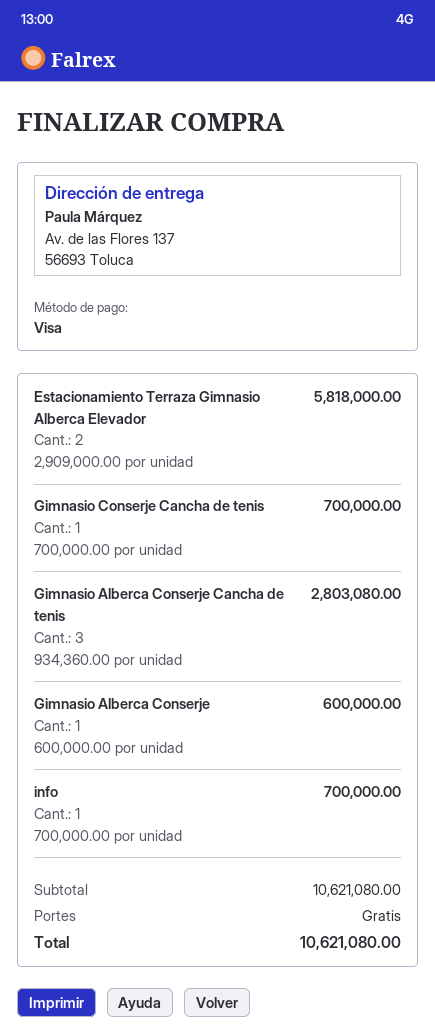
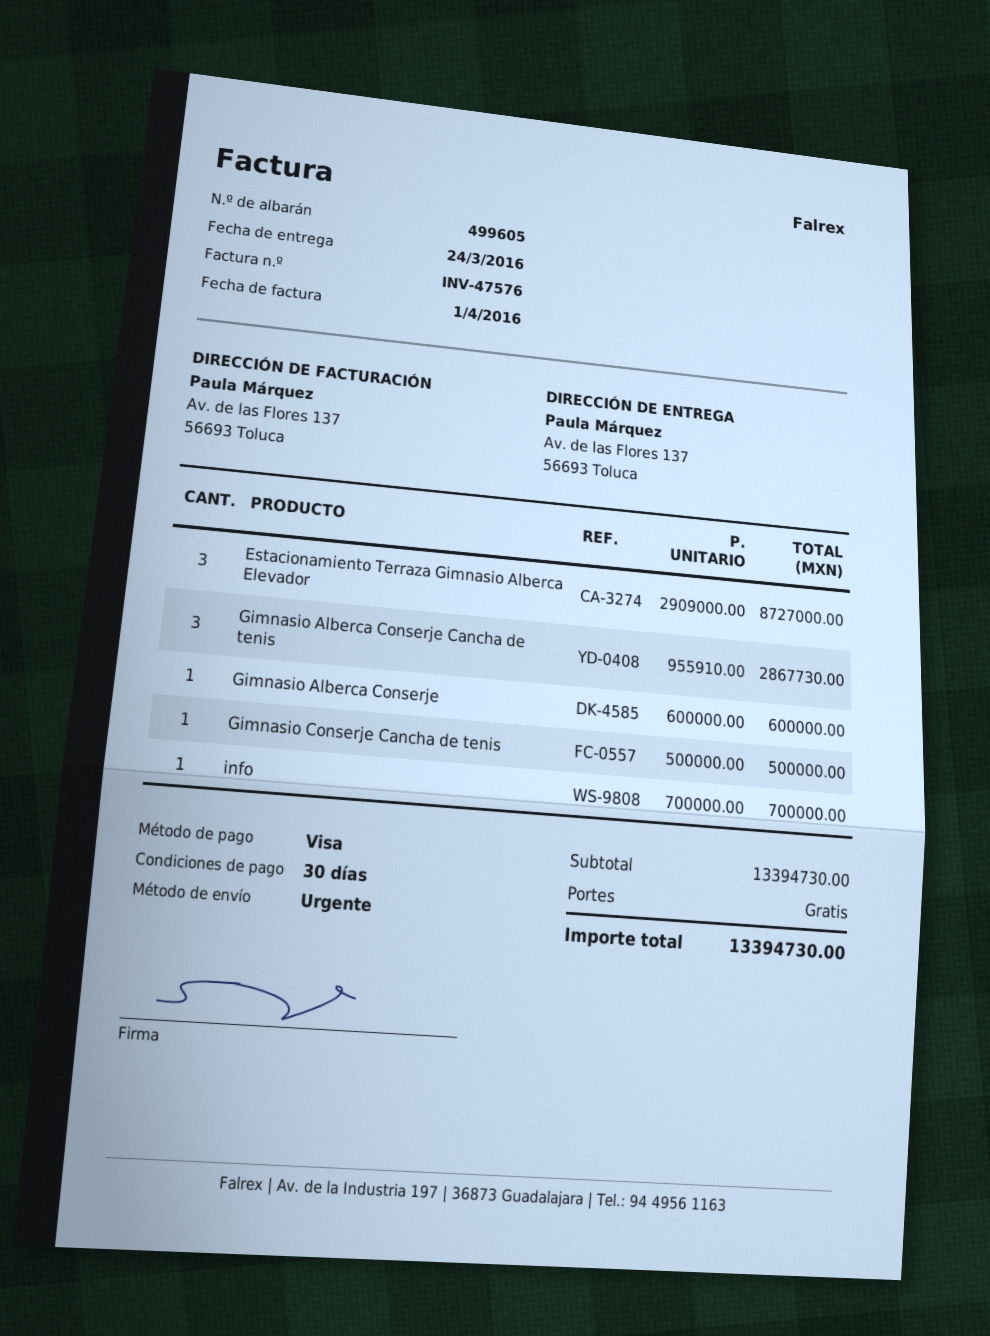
Estacionamiento Terraza Gimnasio Alberca Elevador: 2 x 2909000.00 = 5818000.00 -> 3 x 2909000.00 = 8727000.00
Gimnasio Conserje Cancha de tenis: 1 x 700000.00 = 700000.00 -> 1 x 500000.00 = 500000.00
Gimnasio Alberca Conserje Cancha de tenis: 3 x 934360.00 = 2803080.00 -> 3 x 955910.00 = 2867730.00
subtotal: 10621080.00 -> 13394730.00
total: 10621080.00 -> 13394730.00

